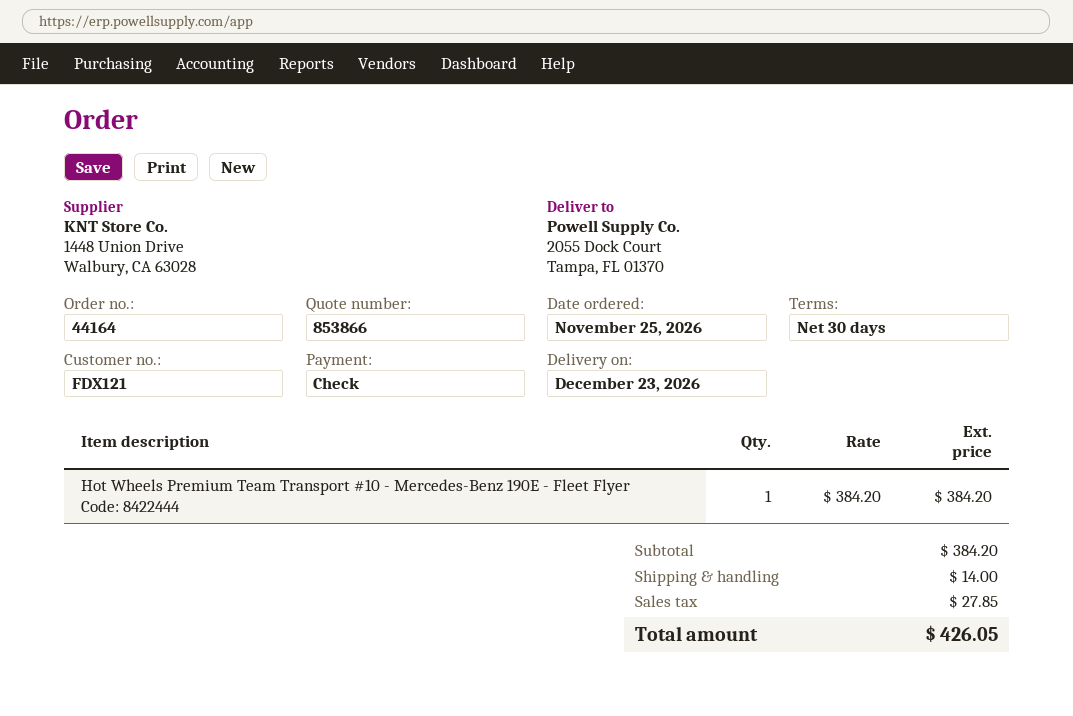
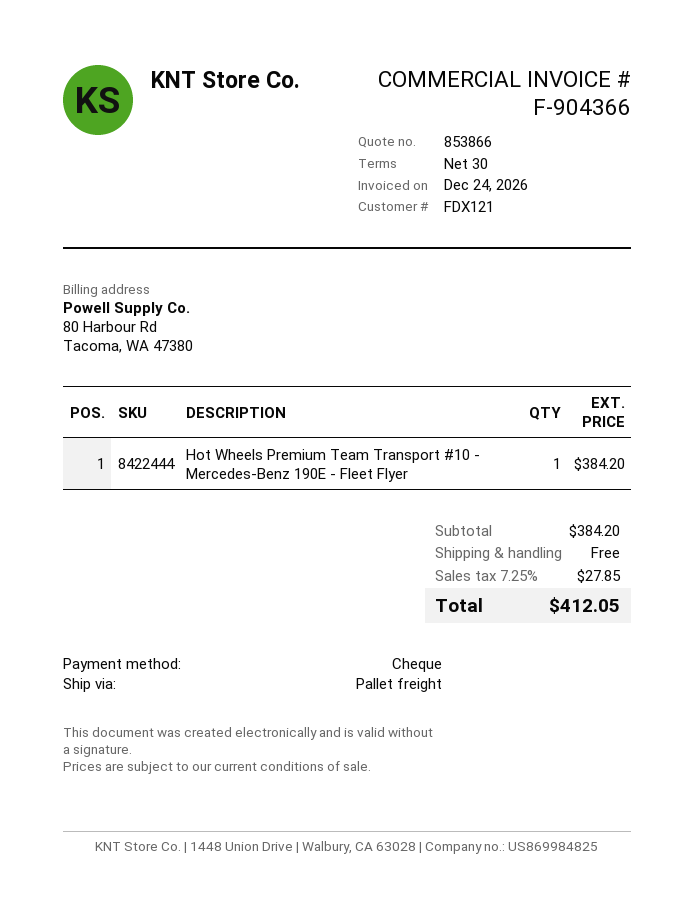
shipping: 14.00 -> 0.00
total: 426.05 -> 412.05

